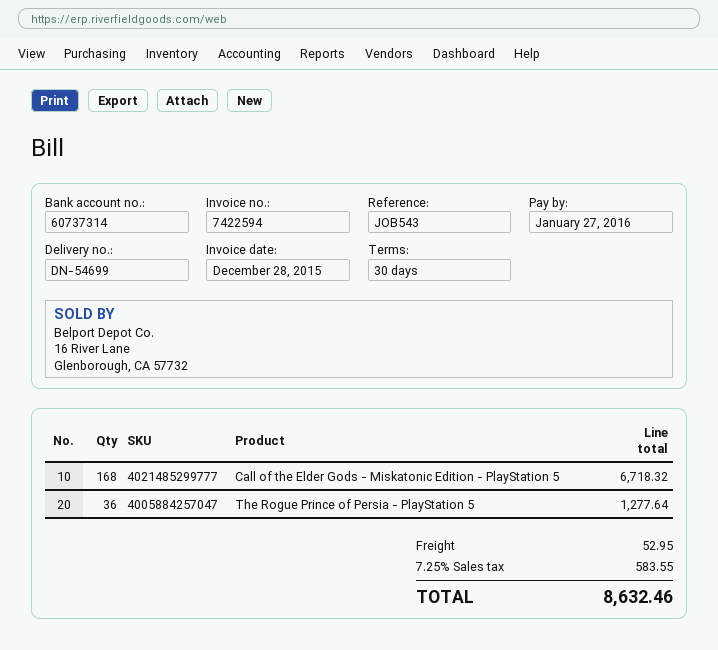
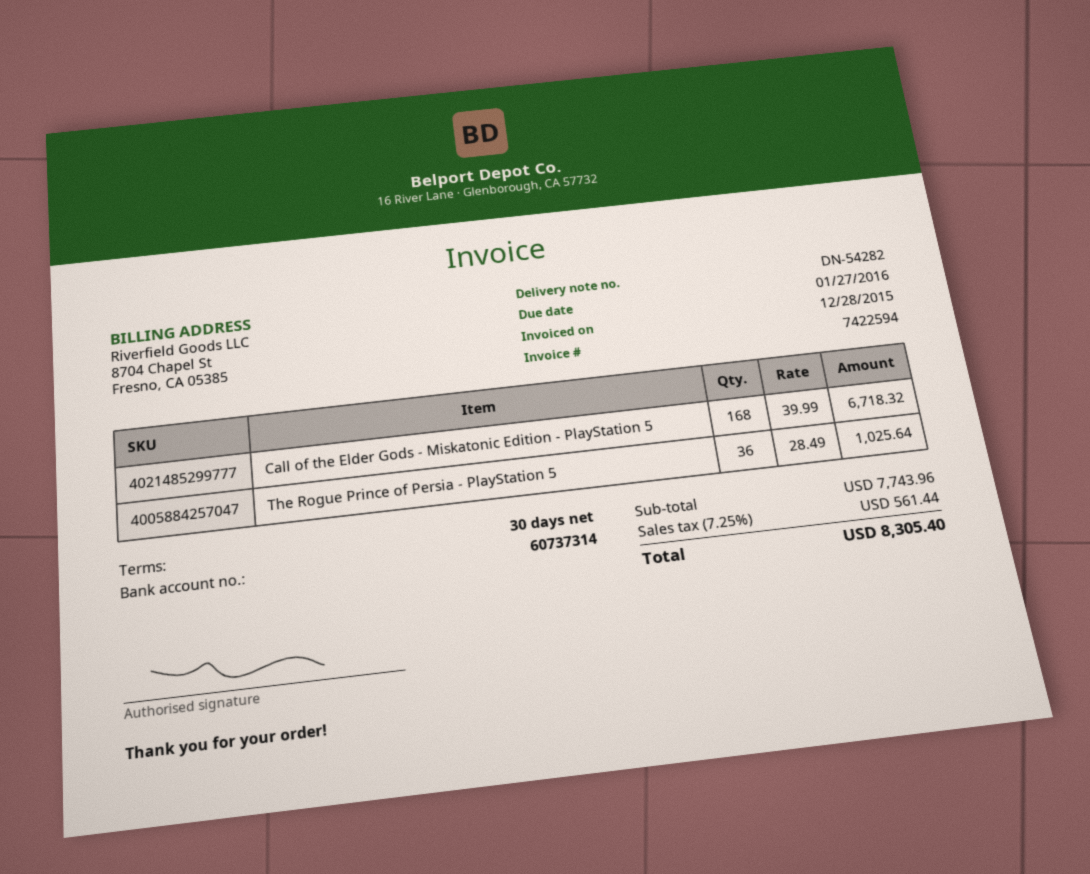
delivery note number: DN-54699 -> DN-54282
The Rogue Prince of Persia - PlayStation 5: 36 for 1277.64 -> 36 for 1025.64
shipping: 52.95 -> none
tax: 7.25% = 583.55 -> 7.25% = 561.44
total: 8632.46 -> 8305.40

